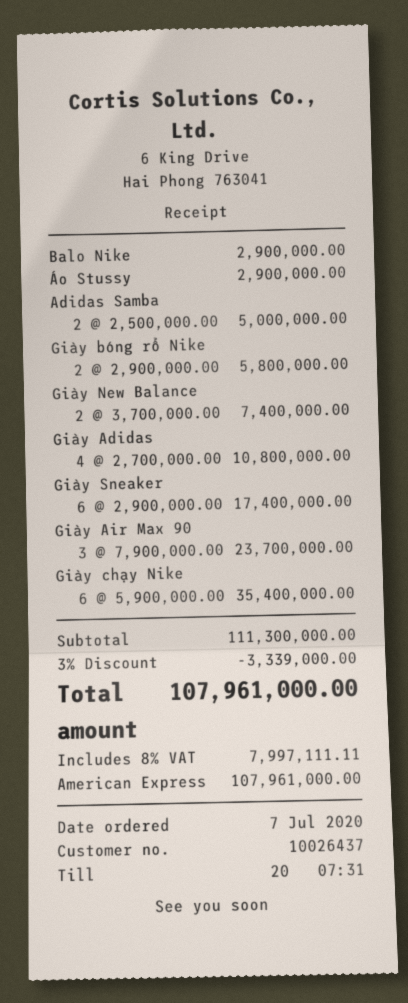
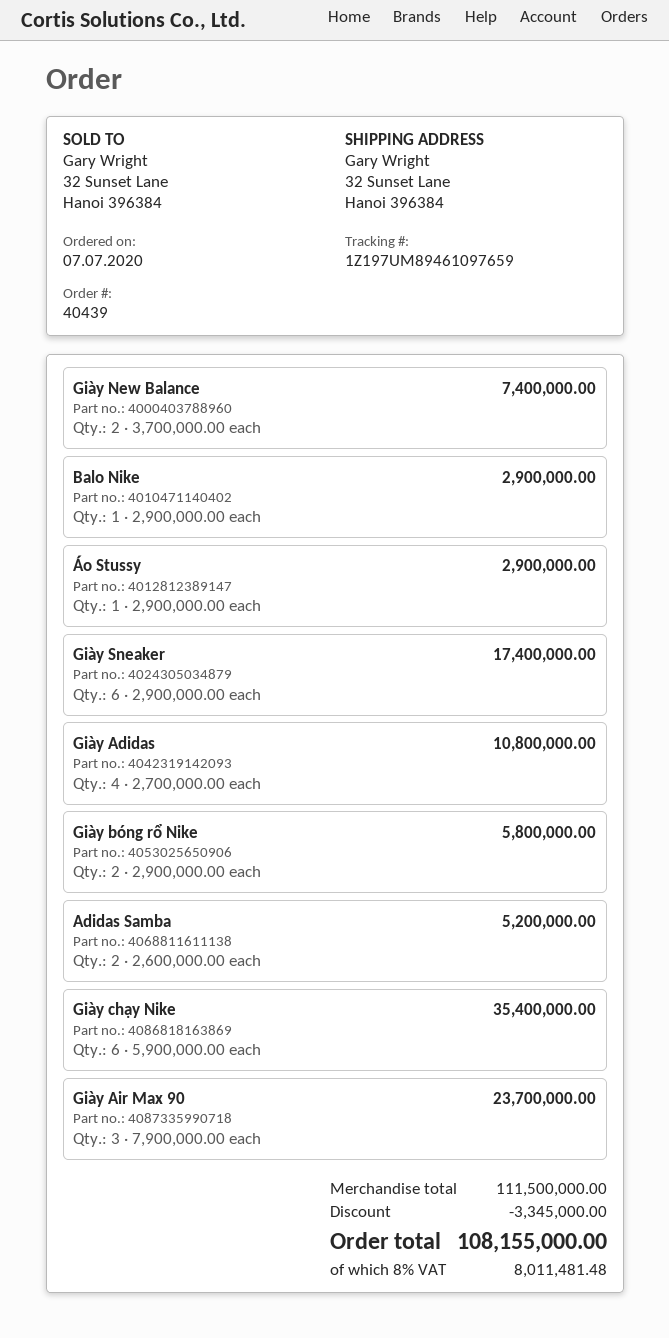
Adidas Samba: 2 x 2500000.00 = 5000000.00 -> 2 x 2600000.00 = 5200000.00
subtotal: 111300000.00 -> 111500000.00
discount: 3339000.00 -> 3345000.00
tax: 8% = 7997111.11 -> 8% = 8011481.48
total: 107961000.00 -> 108155000.00

